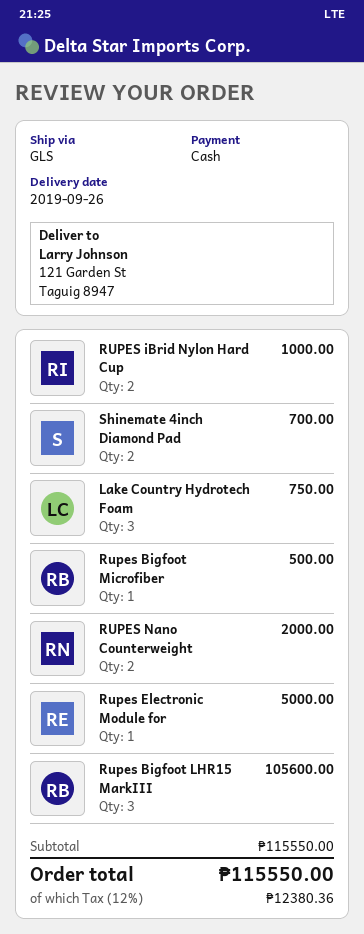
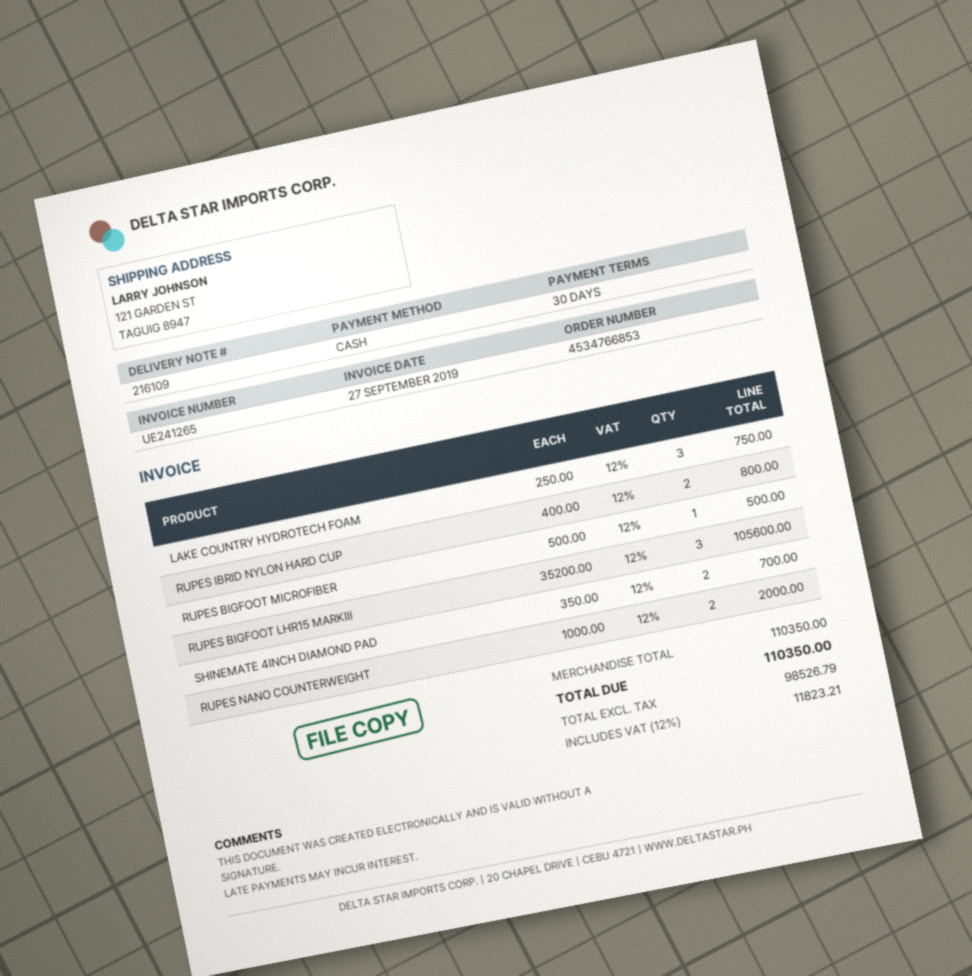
RUPES iBrid Nylon Hard Cup: 2 for 1000.00 -> 2 for 800.00
Rupes Electronic Module for: 1 for 5000.00 -> none
subtotal: 115550.00 -> 110350.00
tax: 12% = 12380.36 -> 12% = 11823.21
total: 115550.00 -> 110350.00

